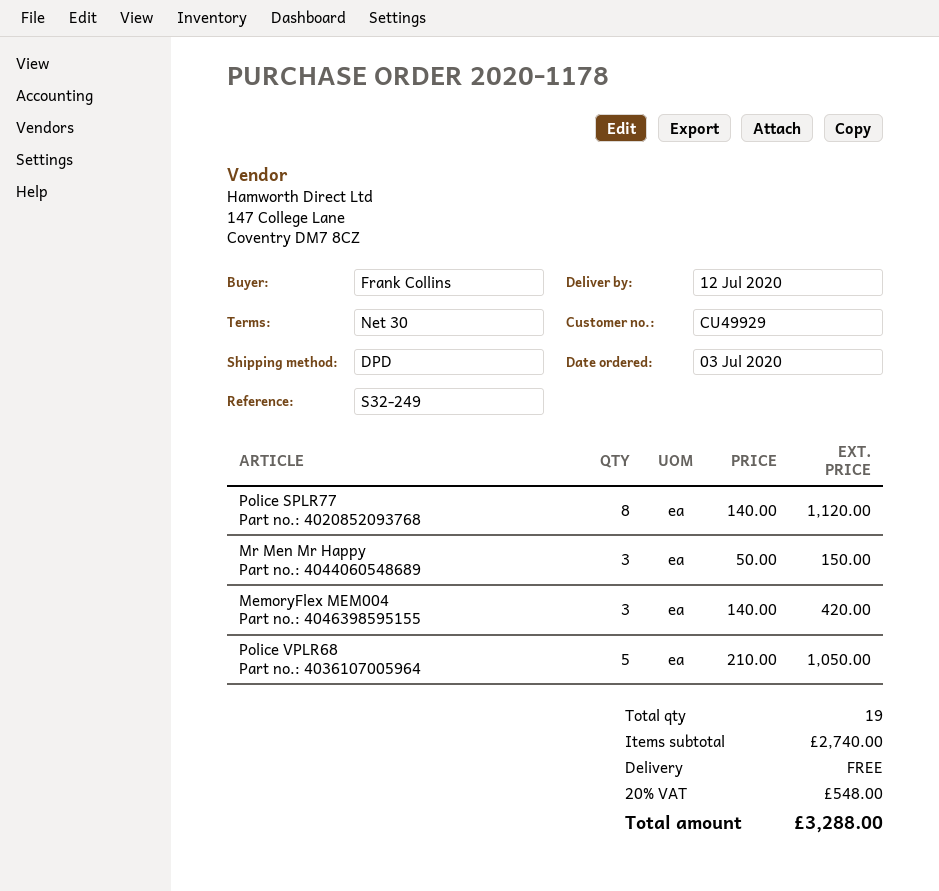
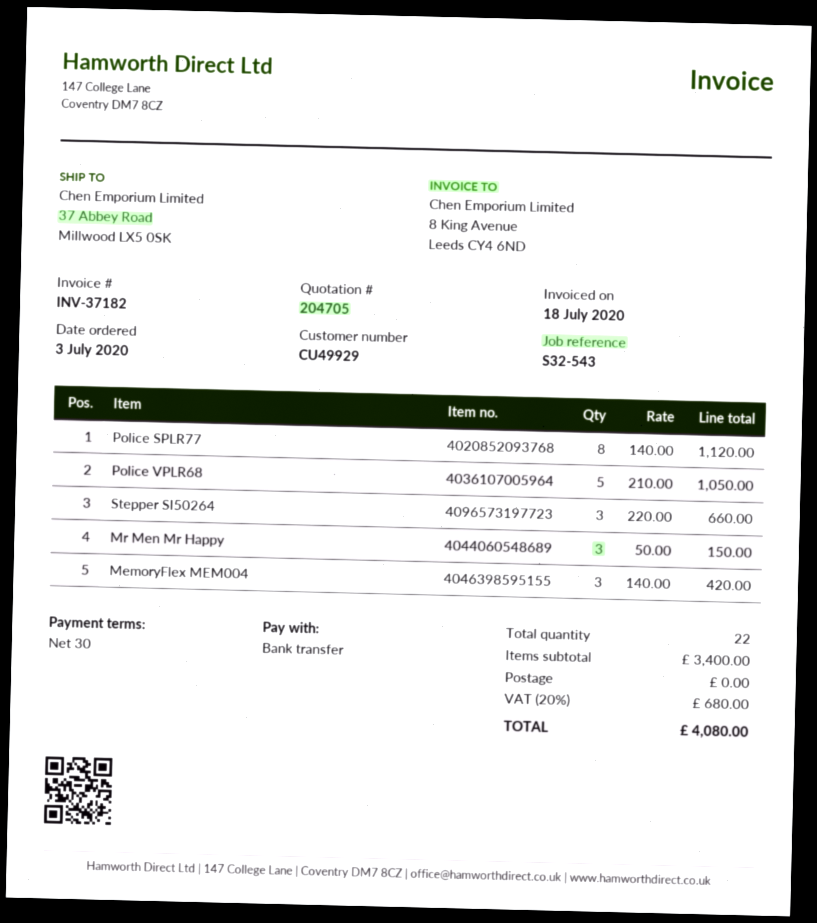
reference: S32-249 -> S32-543
Stepper SI50264: none -> 3 x 220.00 = 660.00
total quantity: 19 -> 22
subtotal: 2740.00 -> 3400.00
tax: 20% = 548.00 -> 20% = 680.00
total: 3288.00 -> 4080.00

